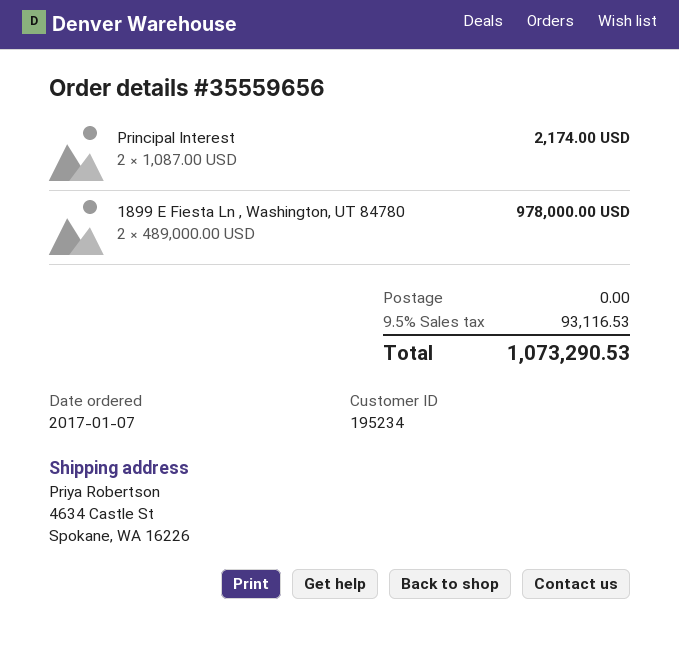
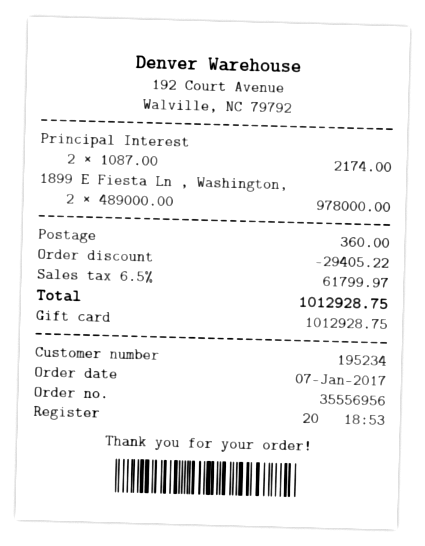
order number: 35559656 -> 35556956
discount: none -> 29405.22
shipping: 0.00 -> 360.00
tax: 9.5% = 93116.53 -> 6.5% = 61799.97
total: 1073290.53 -> 1012928.75

